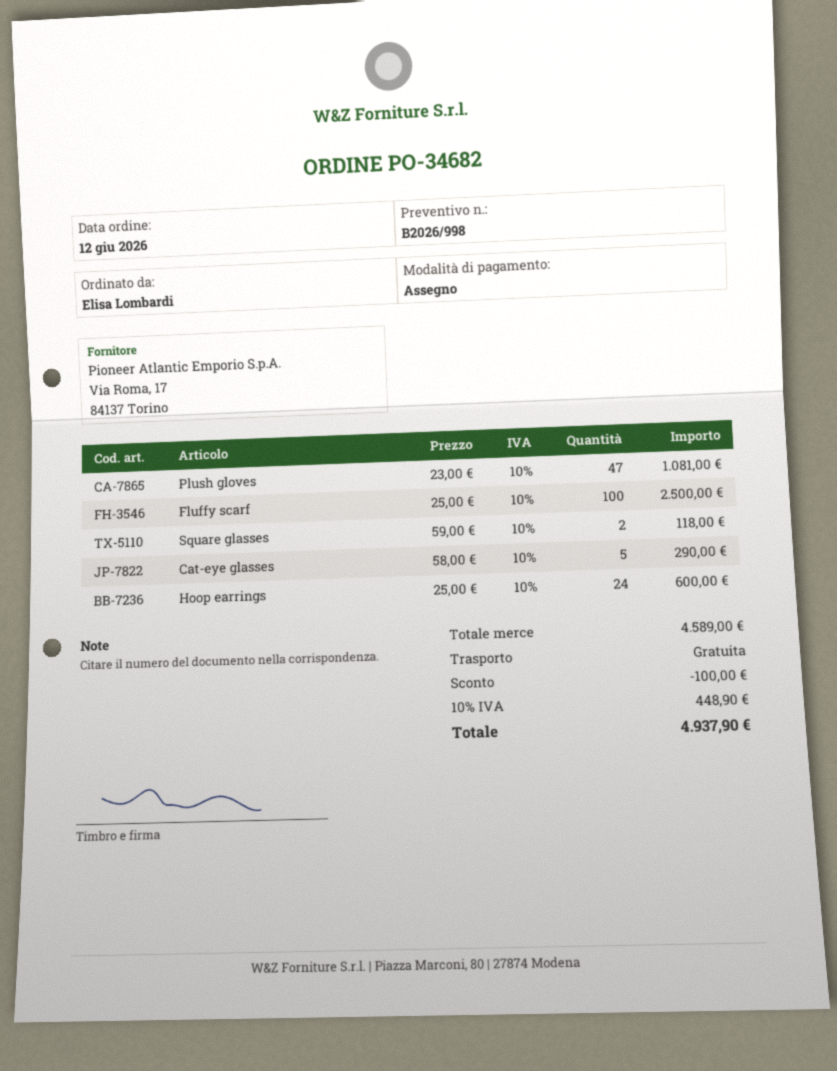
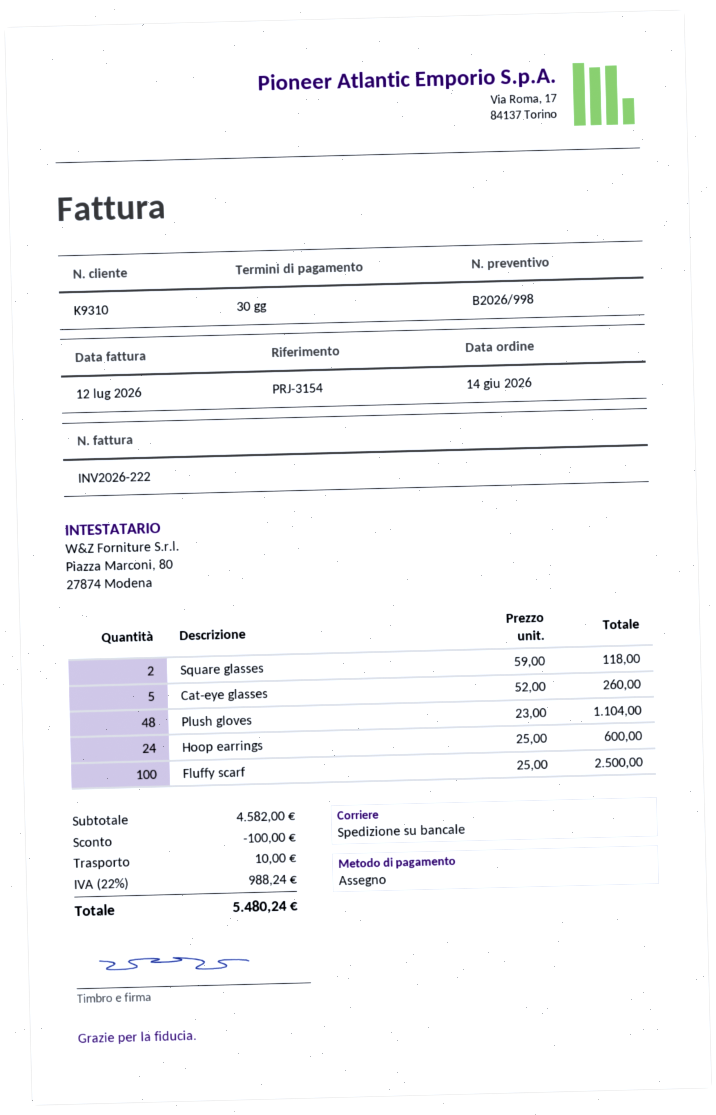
order date: 2026-06-12 -> 2026-06-14
Plush gloves: 47 x 23.00 = 1081.00 -> 48 x 23.00 = 1104.00
Cat-eye glasses: 5 x 58.00 = 290.00 -> 5 x 52.00 = 260.00
subtotal: 4589.00 -> 4582.00
shipping: 0.00 -> 10.00
tax: 10% = 448.90 -> 22% = 988.24
total: 4937.90 -> 5480.24

